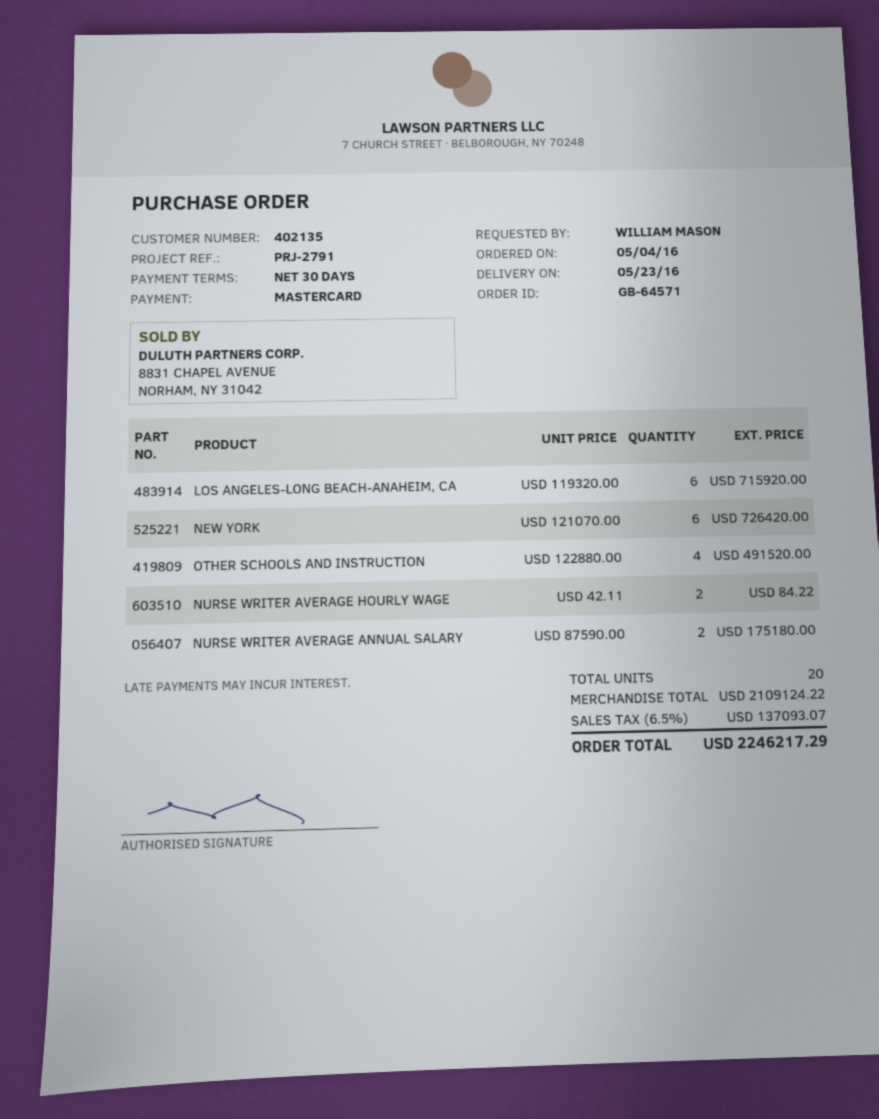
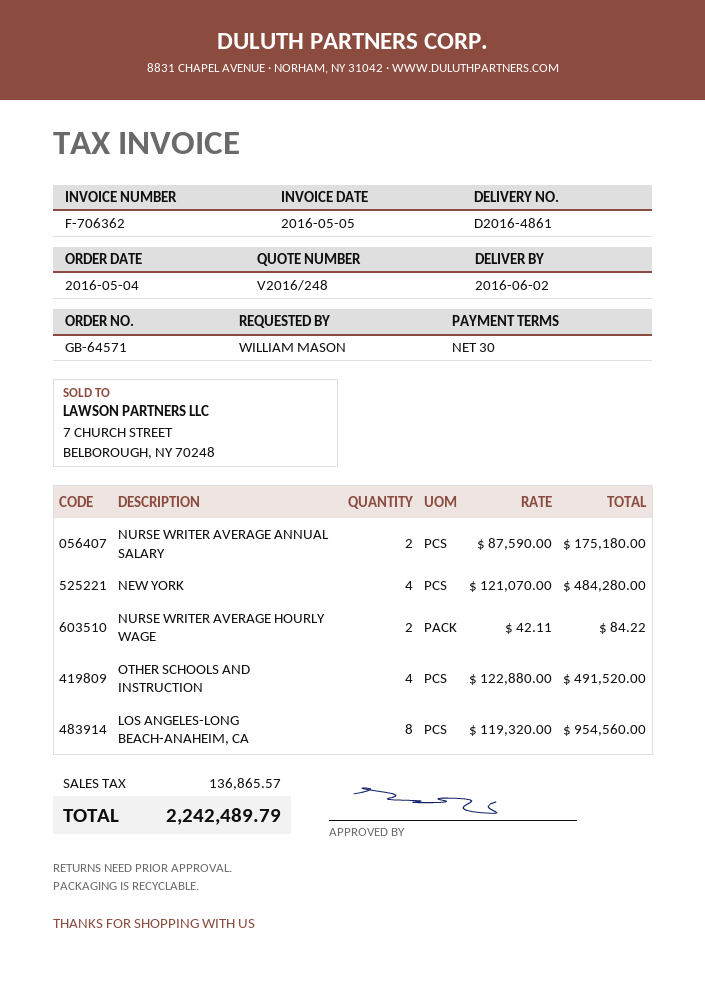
delivery date: 2016-05-23 -> 2016-06-02
LOS ANGELES-LONG BEACH-ANAHEIM, CA: 6 x 119320.00 = 715920.00 -> 8 x 119320.00 = 954560.00
NEW YORK: 6 x 121070.00 = 726420.00 -> 4 x 121070.00 = 484280.00
tax: 137093.07 -> 136865.57
total: 2246217.29 -> 2242489.79

